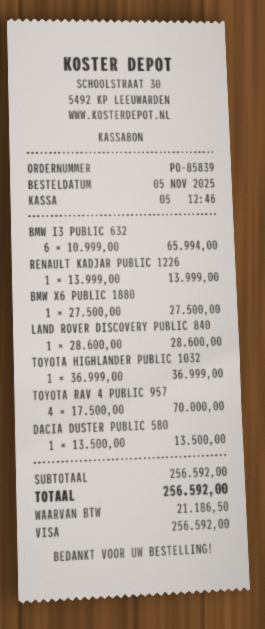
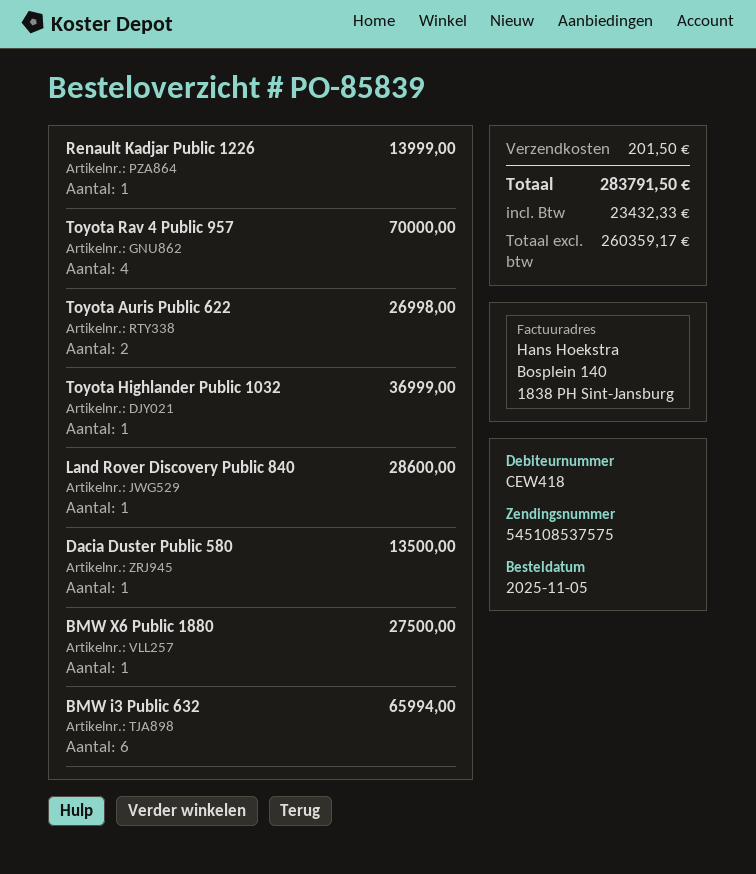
Toyota Auris Public 622: none -> 2 for 26998.00
shipping: none -> 201.50
tax: 21186.50 -> 23432.33
total: 256592.00 -> 283791.50

